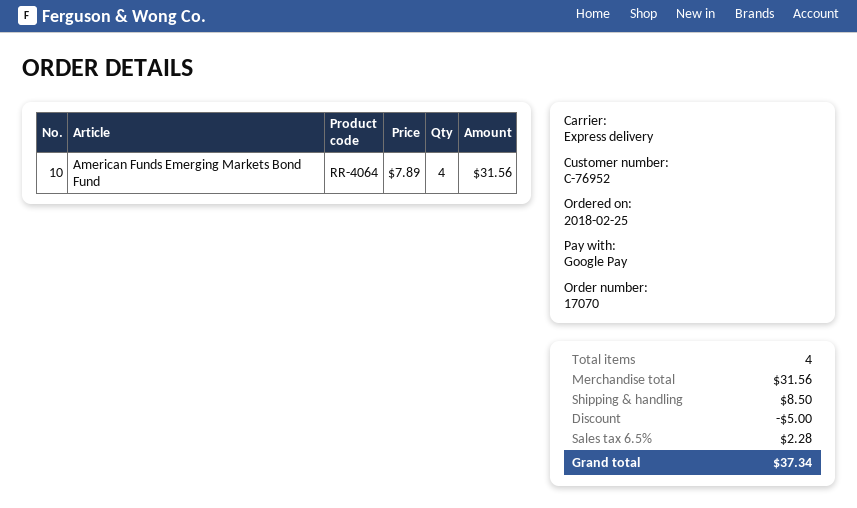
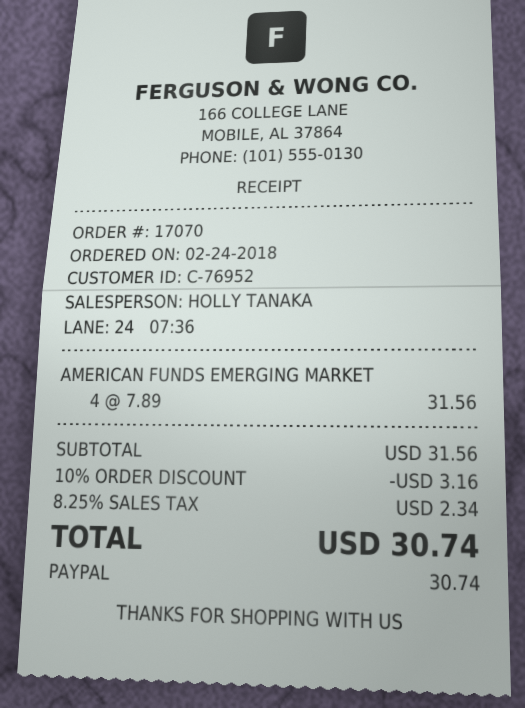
order date: 2018-02-25 -> 2018-02-24
payment method: Google Pay -> PayPal
discount: 5.00 -> 3.16
shipping: 8.50 -> none
tax: 6.5% = 2.28 -> 8.25% = 2.34
total: 37.34 -> 30.74

